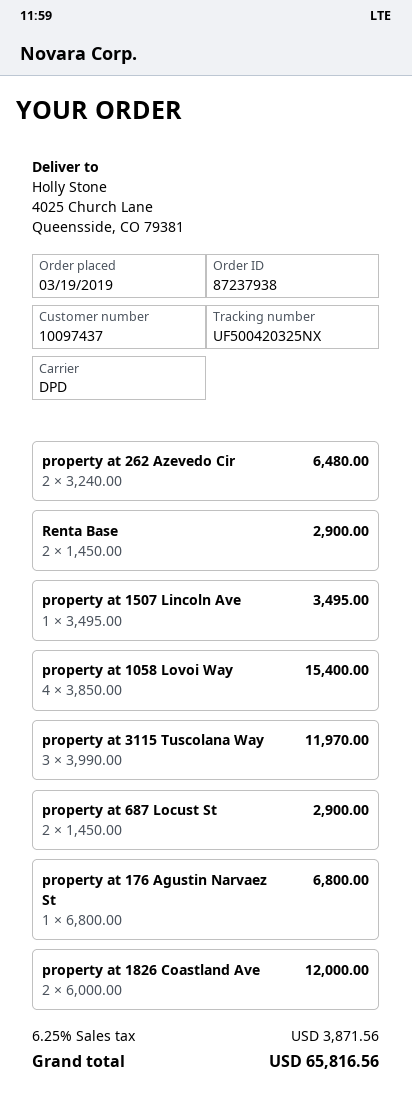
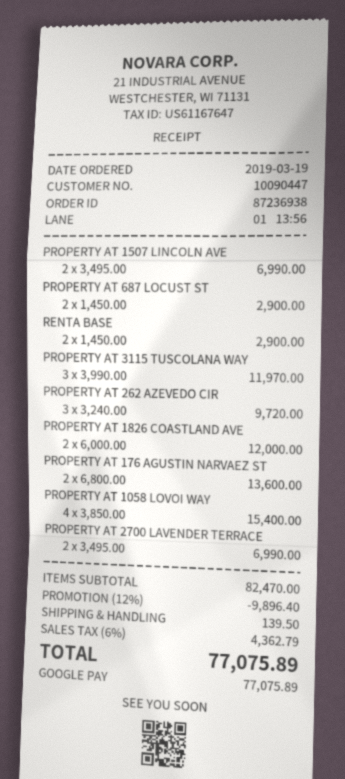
order number: 87237938 -> 87236938
customer number: 10097437 -> 10090447
property at 262 Azevedo Cir: 2 x 3240.00 = 6480.00 -> 3 x 3240.00 = 9720.00
property at 1507 Lincoln Ave: 1 x 3495.00 = 3495.00 -> 2 x 3495.00 = 6990.00
property at 176 Agustin Narvaez St: 1 x 6800.00 = 6800.00 -> 2 x 6800.00 = 13600.00
PROPERTY AT 2700 LAVENDER TERRACE: none -> 2 x 3495.00 = 6990.00
discount: none -> 12% = 9896.40
shipping: none -> 139.50
tax: 6.25% = 3871.56 -> 6% = 4362.79
total: 65816.56 -> 77075.89

